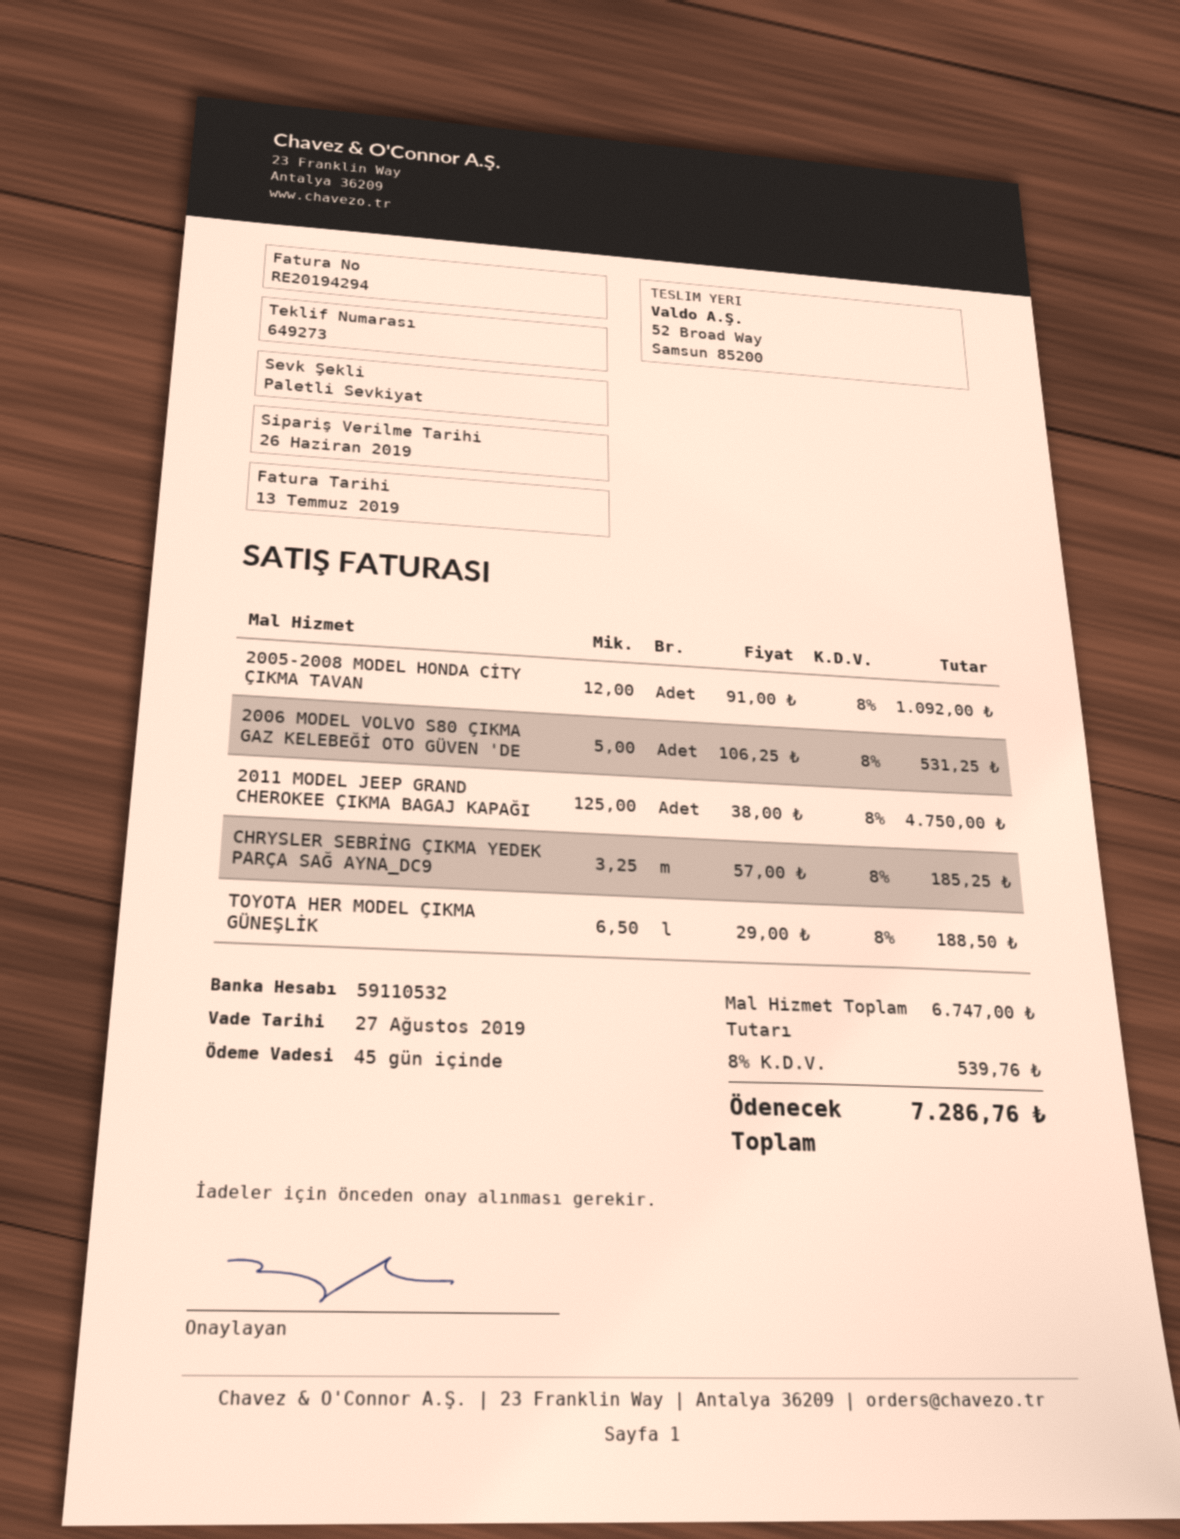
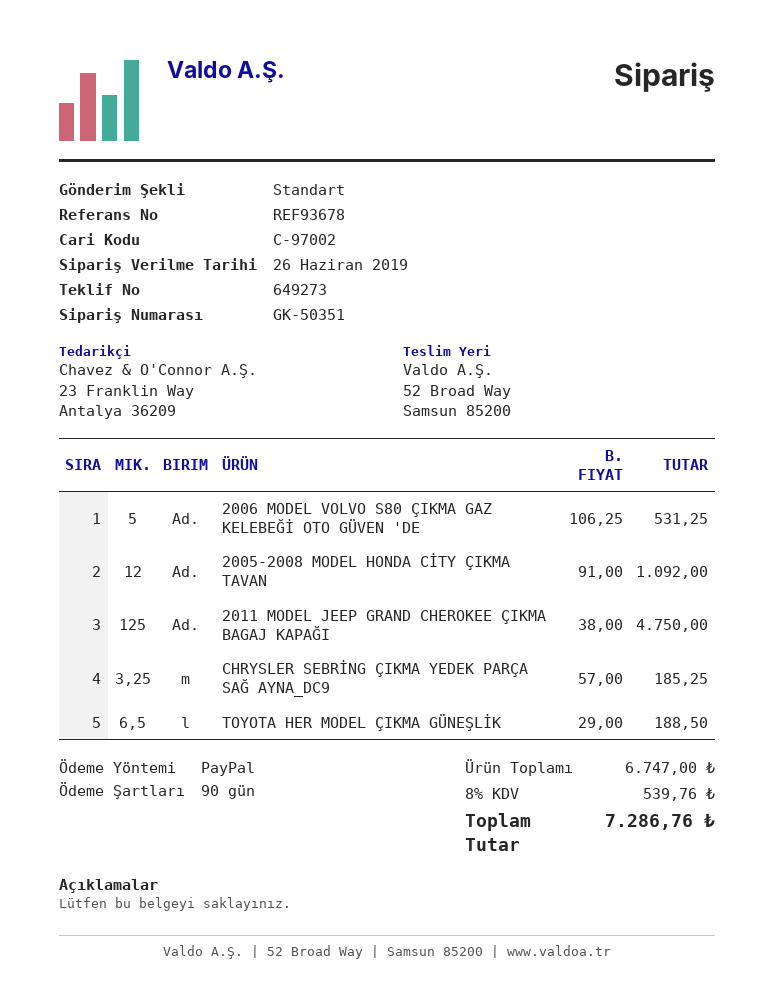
payment terms: 45 days -> 90 days
shipping method: pallet freight -> standard

